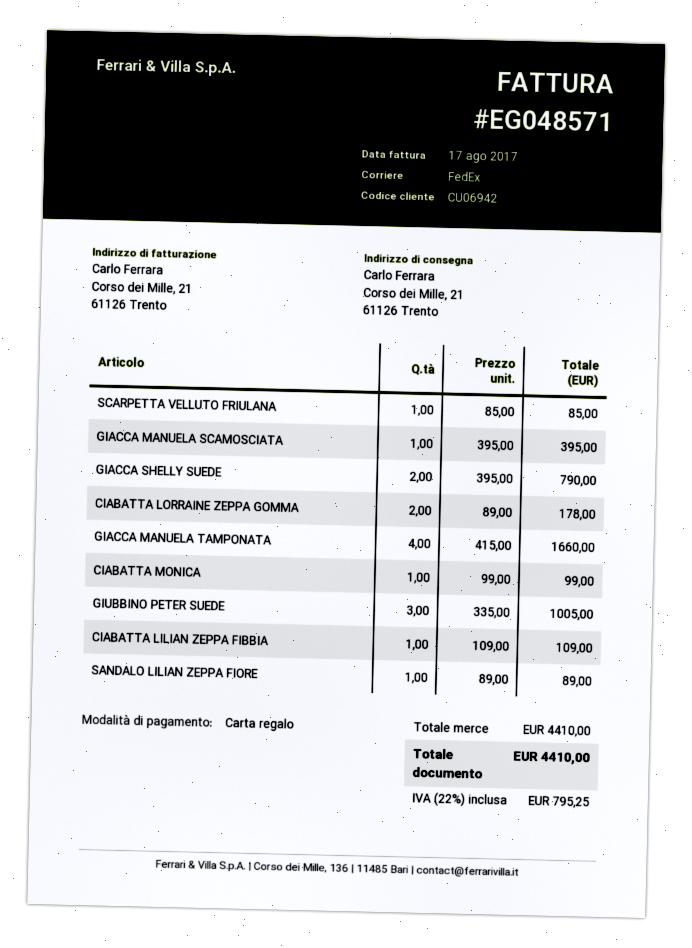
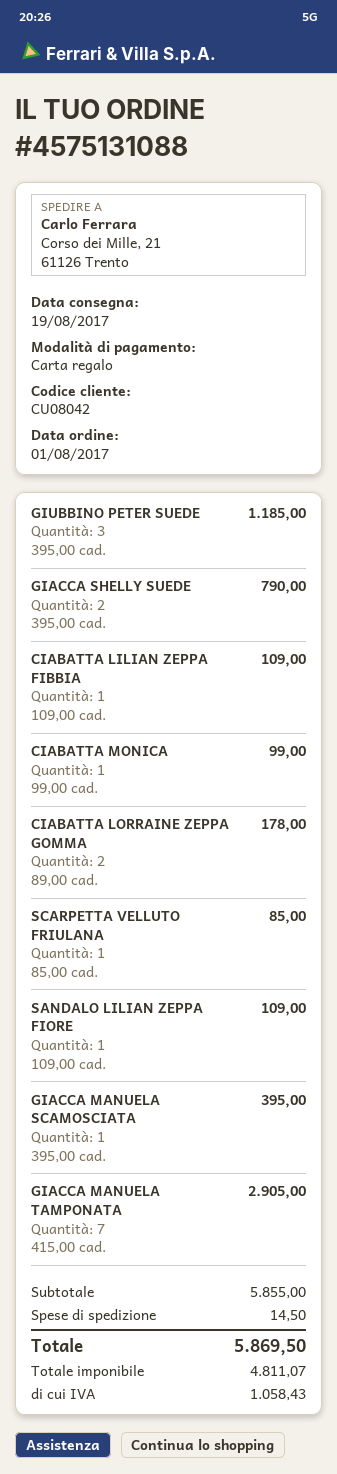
customer number: CU06942 -> CU08042
GIACCA MANUELA TAMPONATA: 4 x 415.00 = 1660.00 -> 7 x 415.00 = 2905.00
GIUBBINO PETER SUEDE: 3 x 335.00 = 1005.00 -> 3 x 395.00 = 1185.00
SANDALO LILIAN ZEPPA FIORE: 1 x 89.00 = 89.00 -> 1 x 109.00 = 109.00
subtotal: 4410.00 -> 5855.00
shipping: none -> 14.50
tax: 795.25 -> 1058.43
total: 4410.00 -> 5869.50

